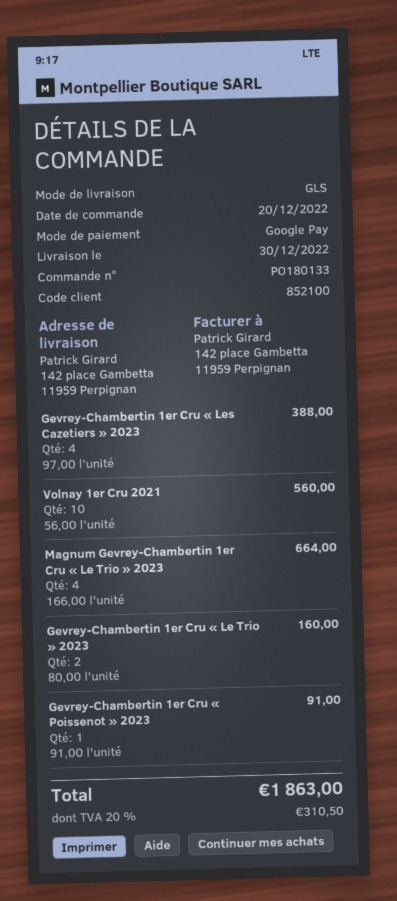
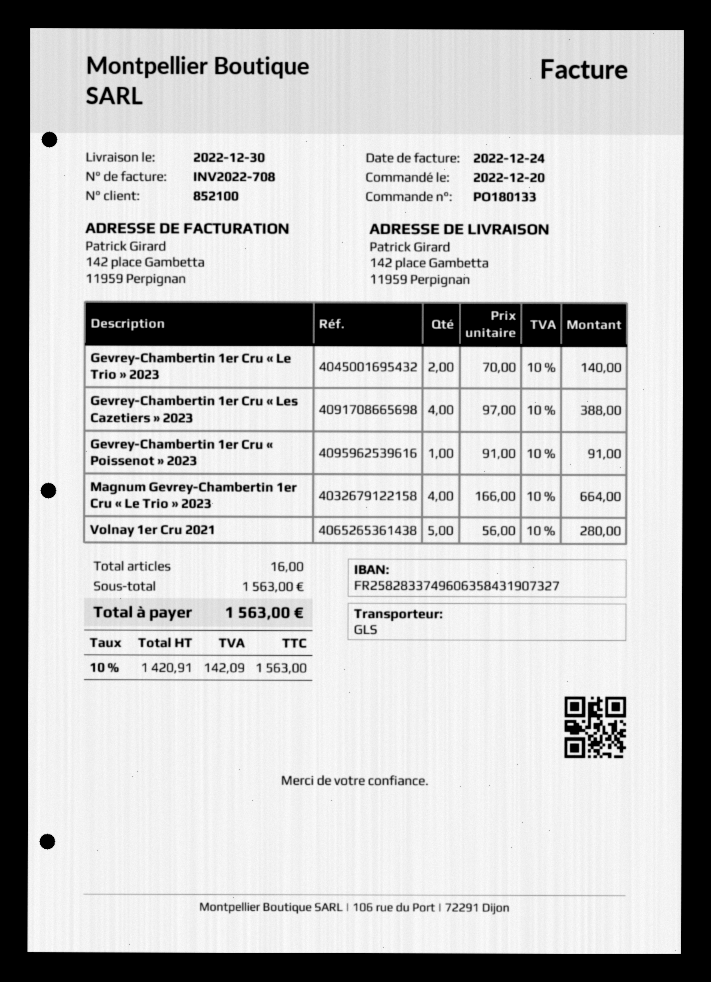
Volnay 1er Cru 2021: 10 x 56.00 = 560.00 -> 5 x 56.00 = 280.00
Gevrey-Chambertin 1er Cru « Le Trio » 2023: 2 x 80.00 = 160.00 -> 2 x 70.00 = 140.00
tax: 20% = 310.50 -> 10% = 142.09
total: 1863.00 -> 1563.00

